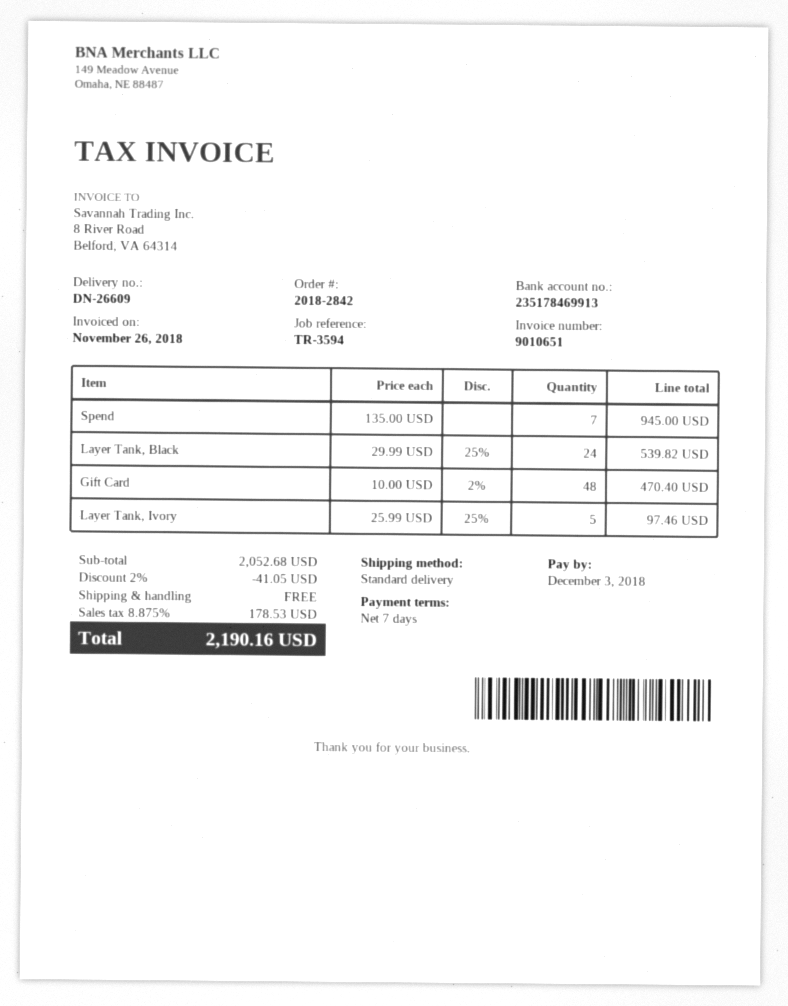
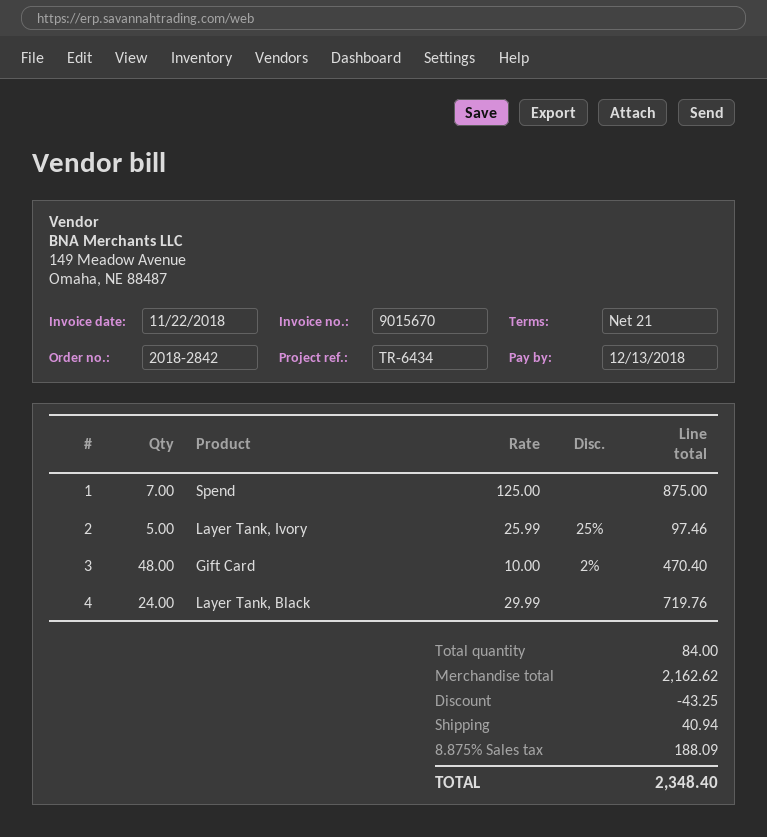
invoice number: 9010651 -> 9015670
invoice date: 2018-11-26 -> 2018-11-22
payment terms: 7 days -> 21 days
due date: 2018-12-03 -> 2018-12-13
reference: TR-3594 -> TR-6434
Spend: 7 x 135.00 = 945.00 -> 7 x 125.00 = 875.00
Layer Tank, Black: 24 x 29.99 - 25% = 539.82 -> 24 x 29.99 = 719.76
subtotal: 2052.68 -> 2162.62
discount: 41.05 -> 43.25
shipping: 0.00 -> 40.94
tax: 8.875% = 178.53 -> 8.875% = 188.09
total: 2190.16 -> 2348.40

